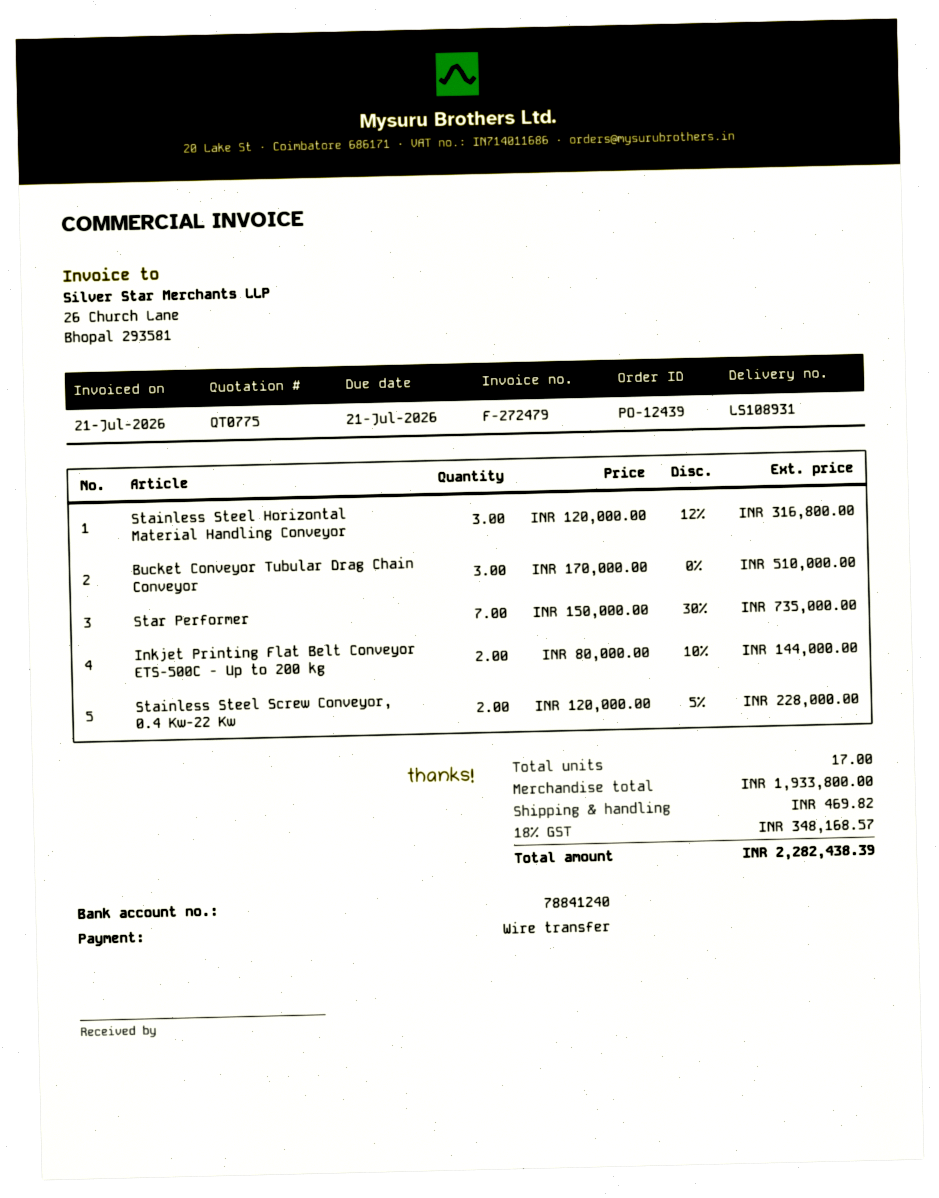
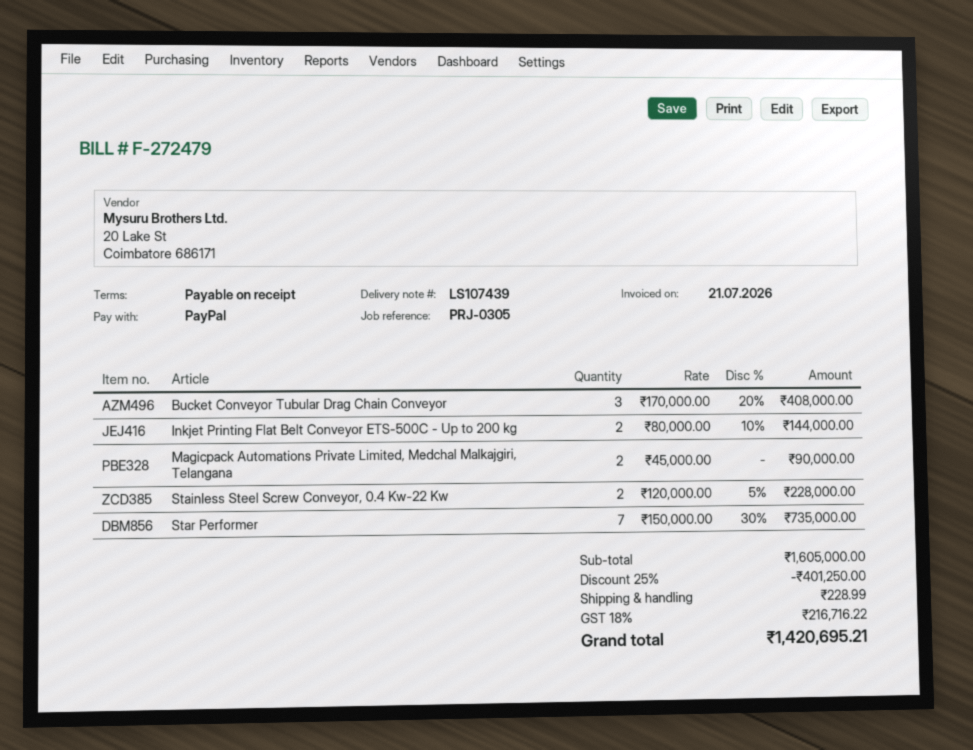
delivery note number: LS108931 -> LS107439
payment method: bank transfer -> PayPal
Stainless Steel Horizontal Material Handling Conveyor: 3 x 120000.00 - 12% = 316800.00 -> none
Bucket Conveyor Tubular Drag Chain Conveyor: 3 x 170000.00 = 510000.00 -> 3 x 170000.00 - 20% = 408000.00
Magicpack Automations Private Limited, Medchal Malkajgiri, Telangana: none -> 2 x 45000.00 = 90000.00
subtotal: 1933800.00 -> 1605000.00
discount: none -> 25% = 401250.00
shipping: 469.82 -> 228.99
tax: 18% = 348168.57 -> 18% = 216716.22
total: 2282438.39 -> 1420695.21

